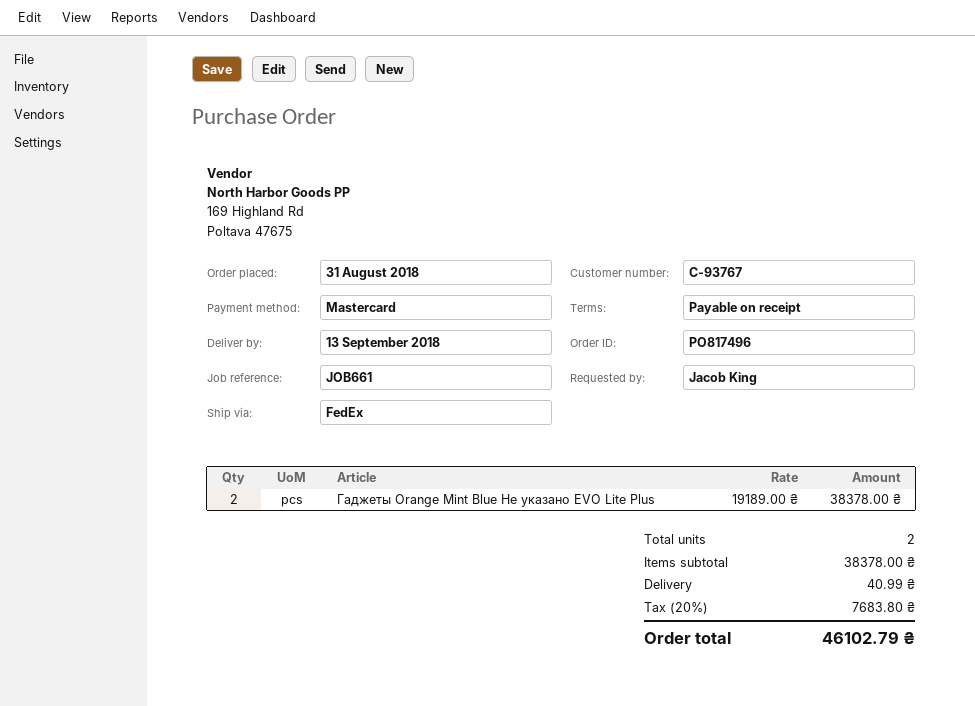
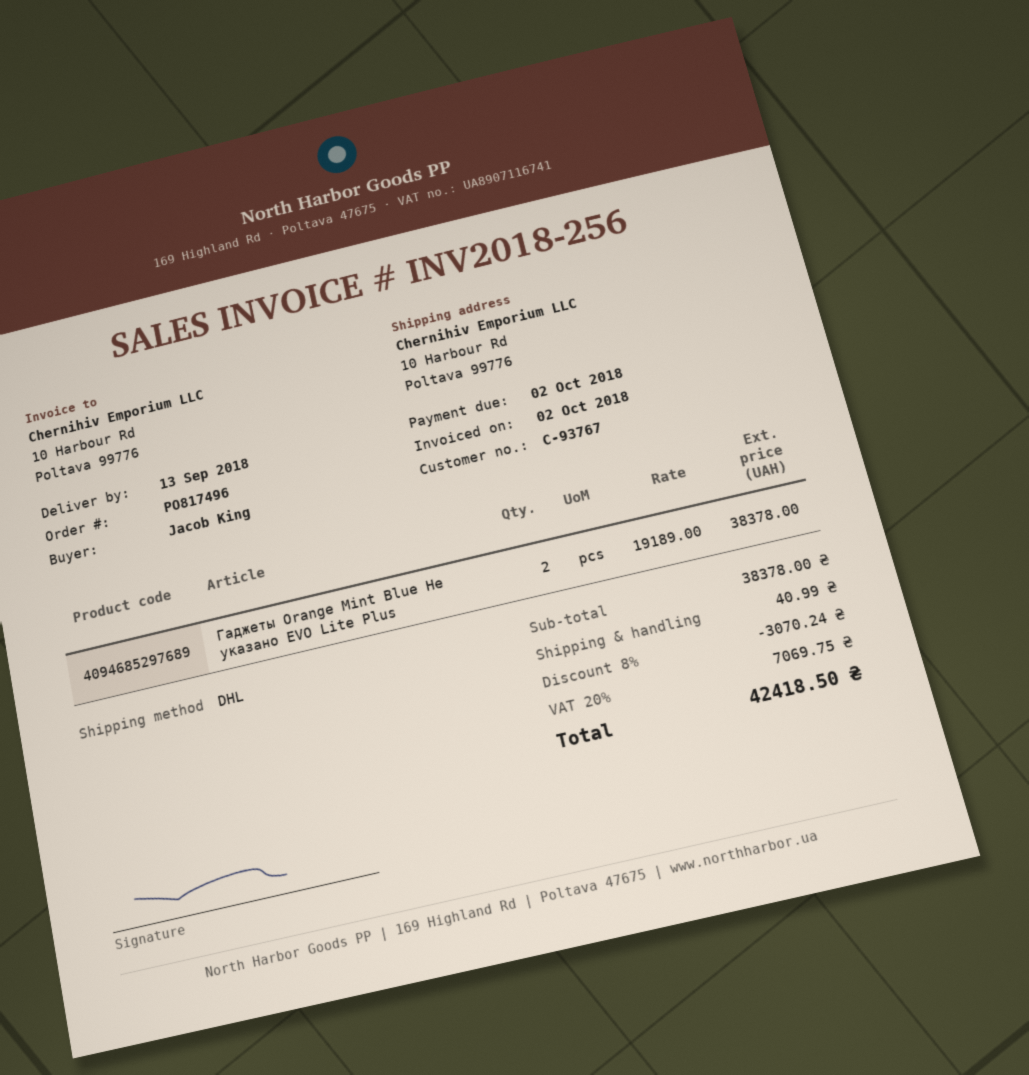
shipping method: FedEx -> DHL
discount: none -> 8% = 3070.24
tax: 20% = 7683.80 -> 20% = 7069.75
total: 46102.79 -> 42418.50

